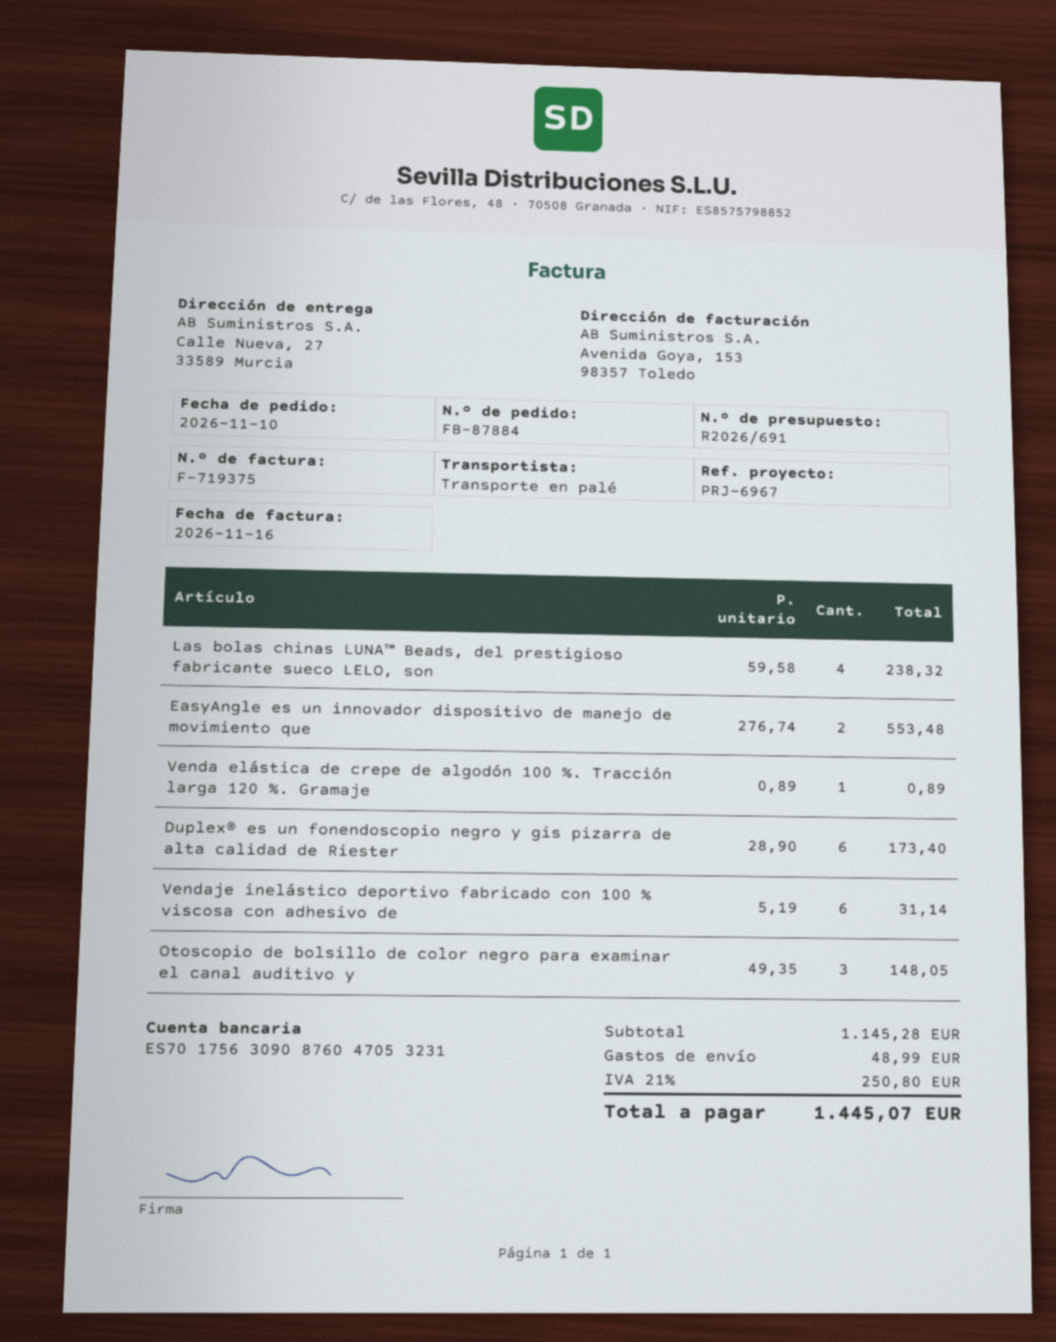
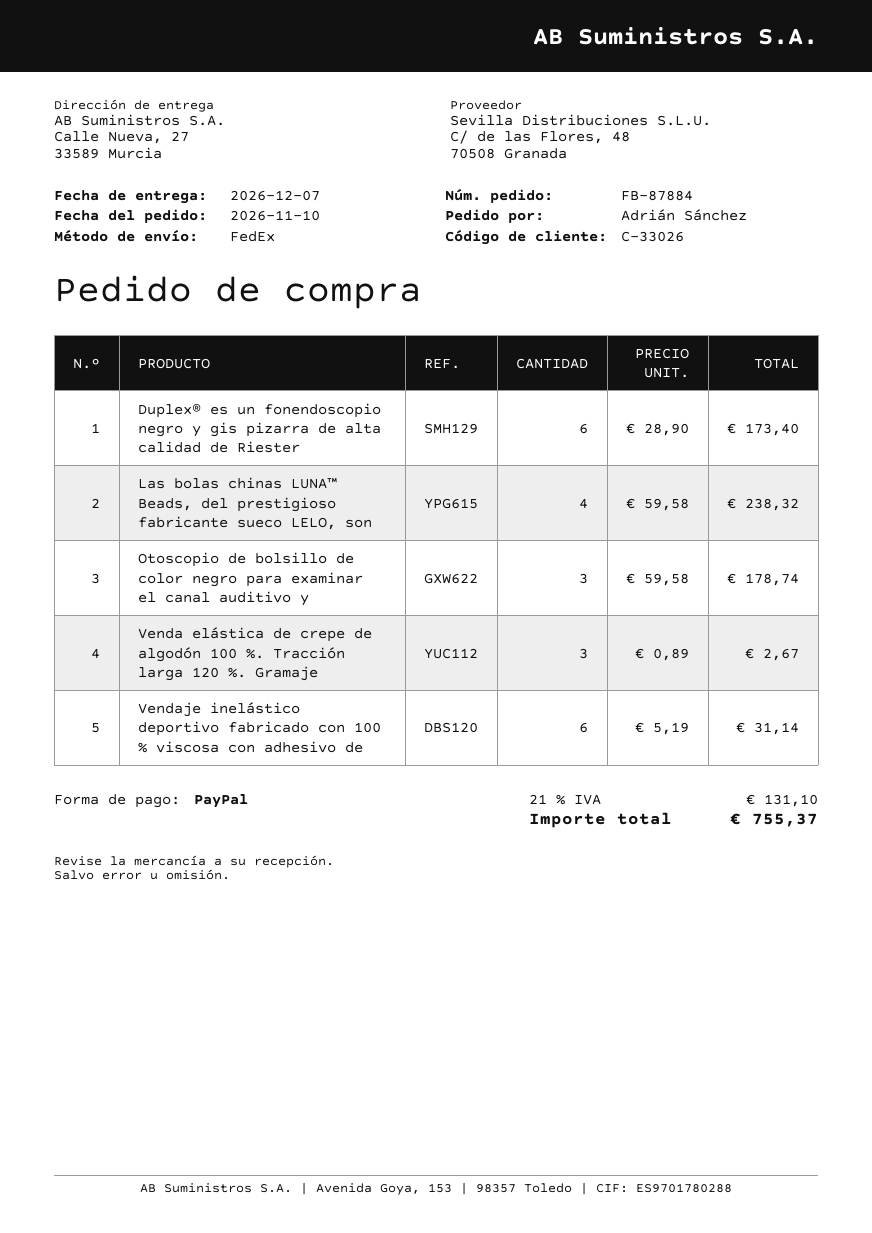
shipping method: pallet freight -> FedEx
EasyAngle es un innovador dispositivo de manejo de movimiento que: 2 x 276.74 = 553.48 -> none
Venda elástica de crepe de algodón 100 %. Tracción larga 120 %. Gramaje: 1 x 0.89 = 0.89 -> 3 x 0.89 = 2.67
Otoscopio de bolsillo de color negro para examinar el canal auditivo y: 3 x 49.35 = 148.05 -> 3 x 59.58 = 178.74
shipping: 48.99 -> none
tax: 21% = 250.80 -> 21% = 131.10
total: 1445.07 -> 755.37

